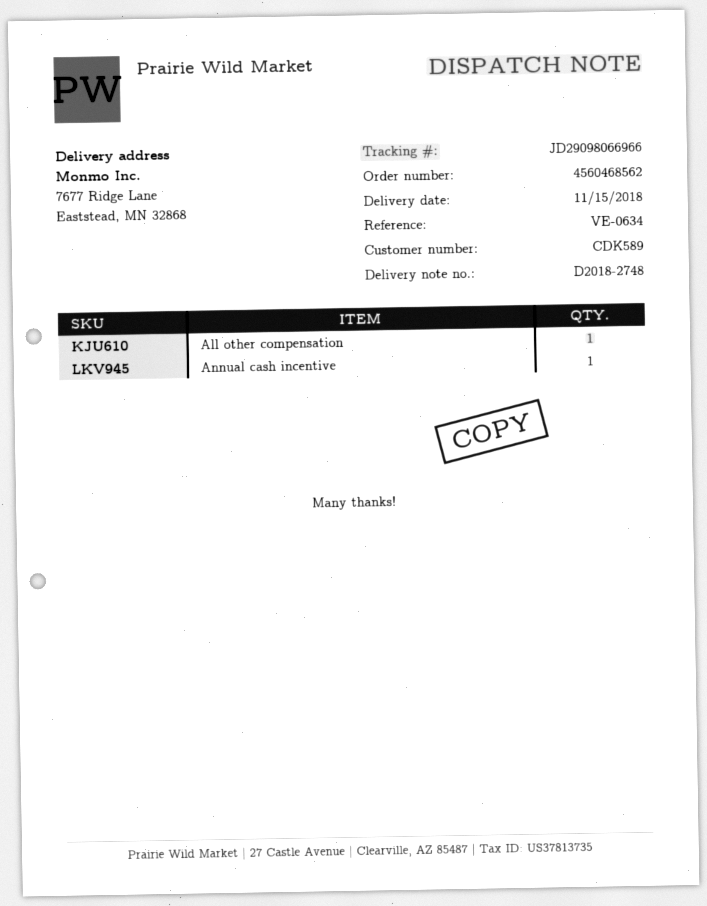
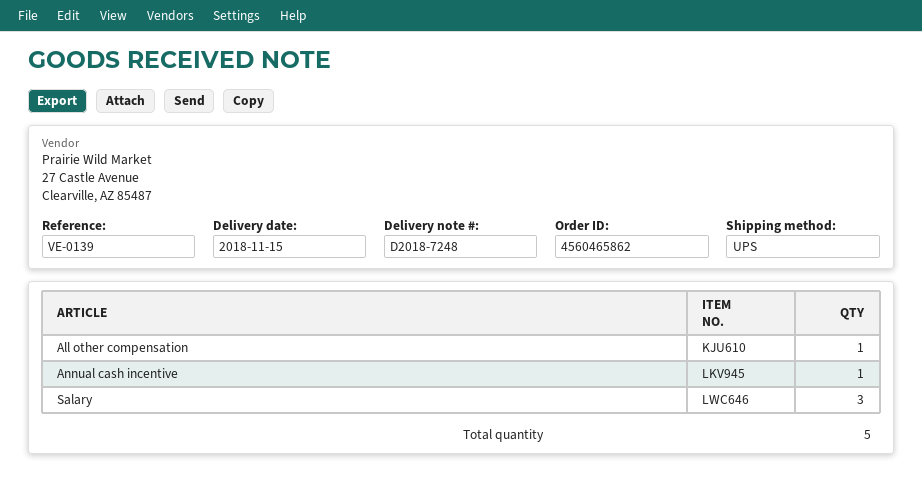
order number: 4560468562 -> 4560465862
delivery note number: D2018-2748 -> D2018-7248
reference: VE-0634 -> VE-0139
Salary: none -> 3

